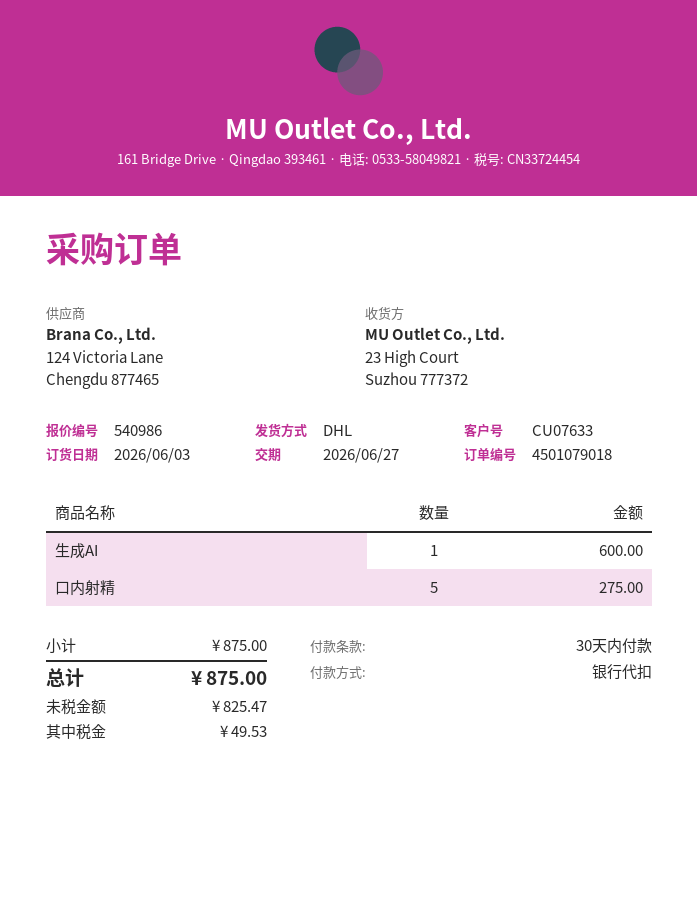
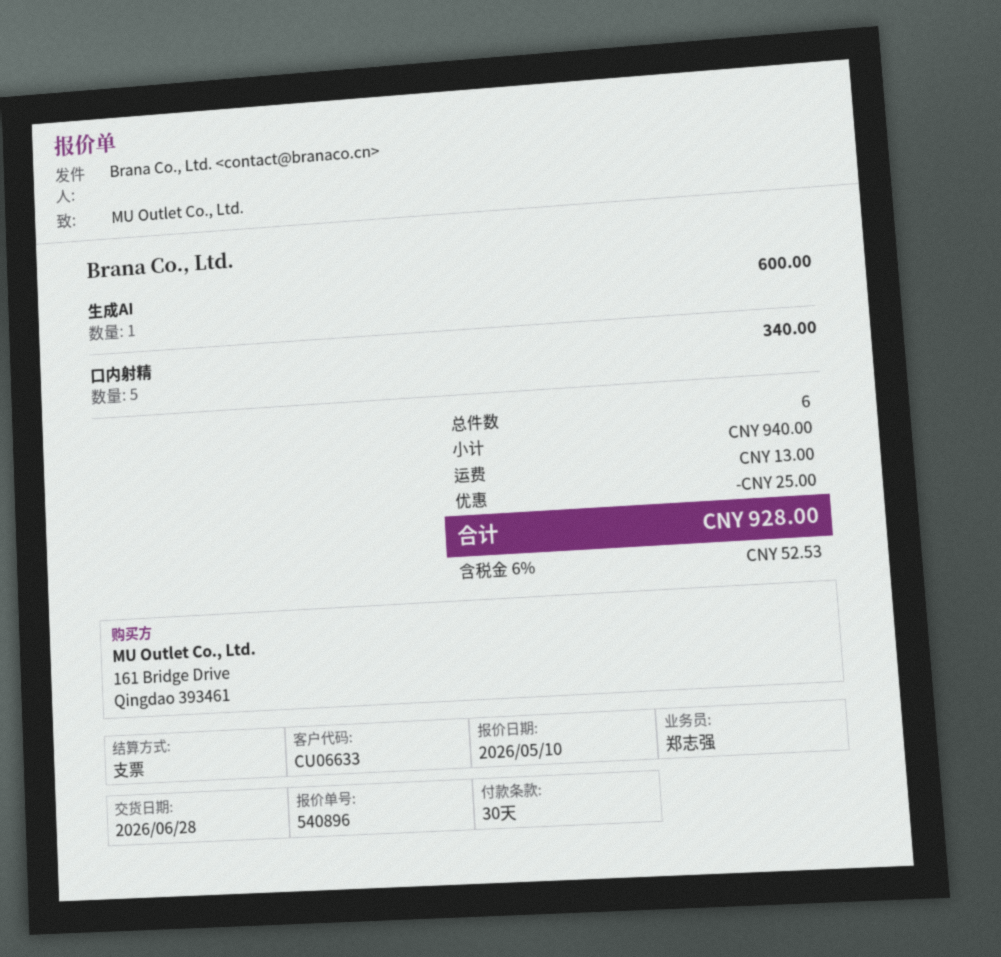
quote number: 540986 -> 540896
delivery date: 2026-06-27 -> 2026-06-28
customer number: CU07633 -> CU06633
payment method: direct debit -> cheque
口内射精: 5 for 275.00 -> 5 for 340.00
subtotal: 875.00 -> 940.00
discount: none -> 25.00
shipping: none -> 13.00
tax: 49.53 -> 52.53
total: 875.00 -> 928.00

